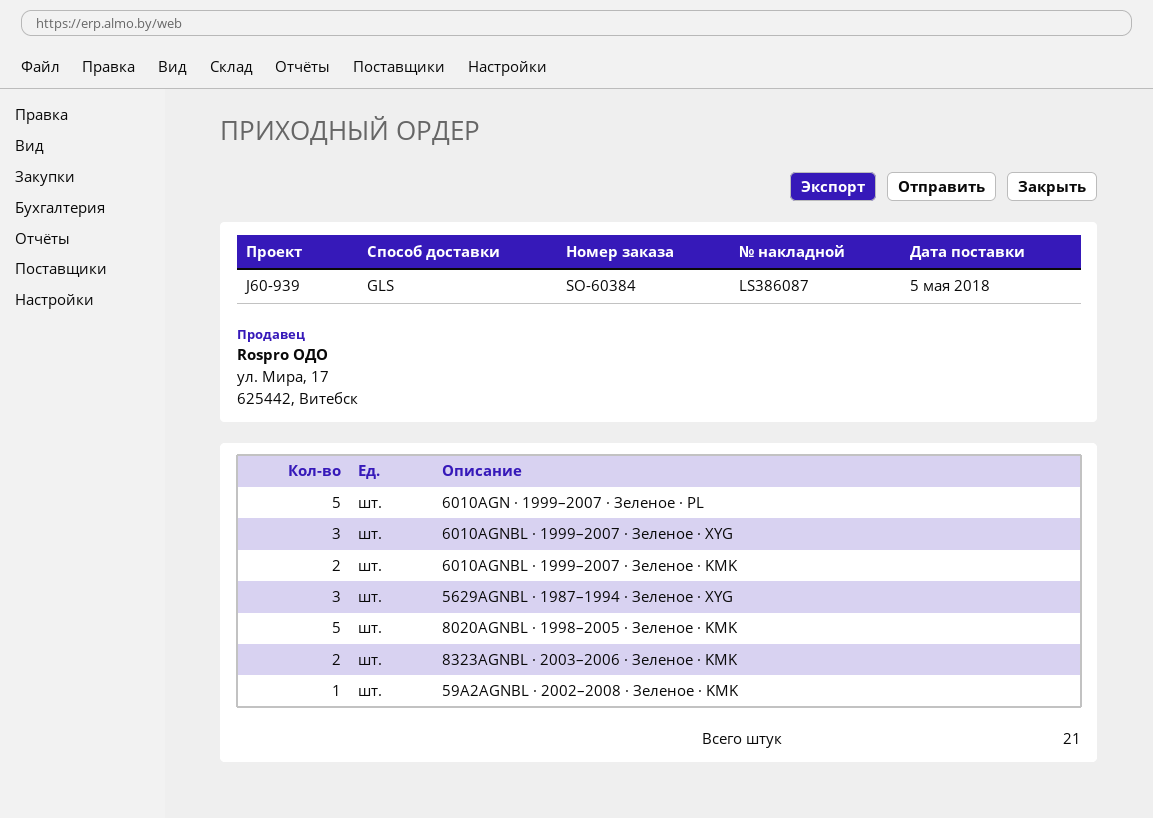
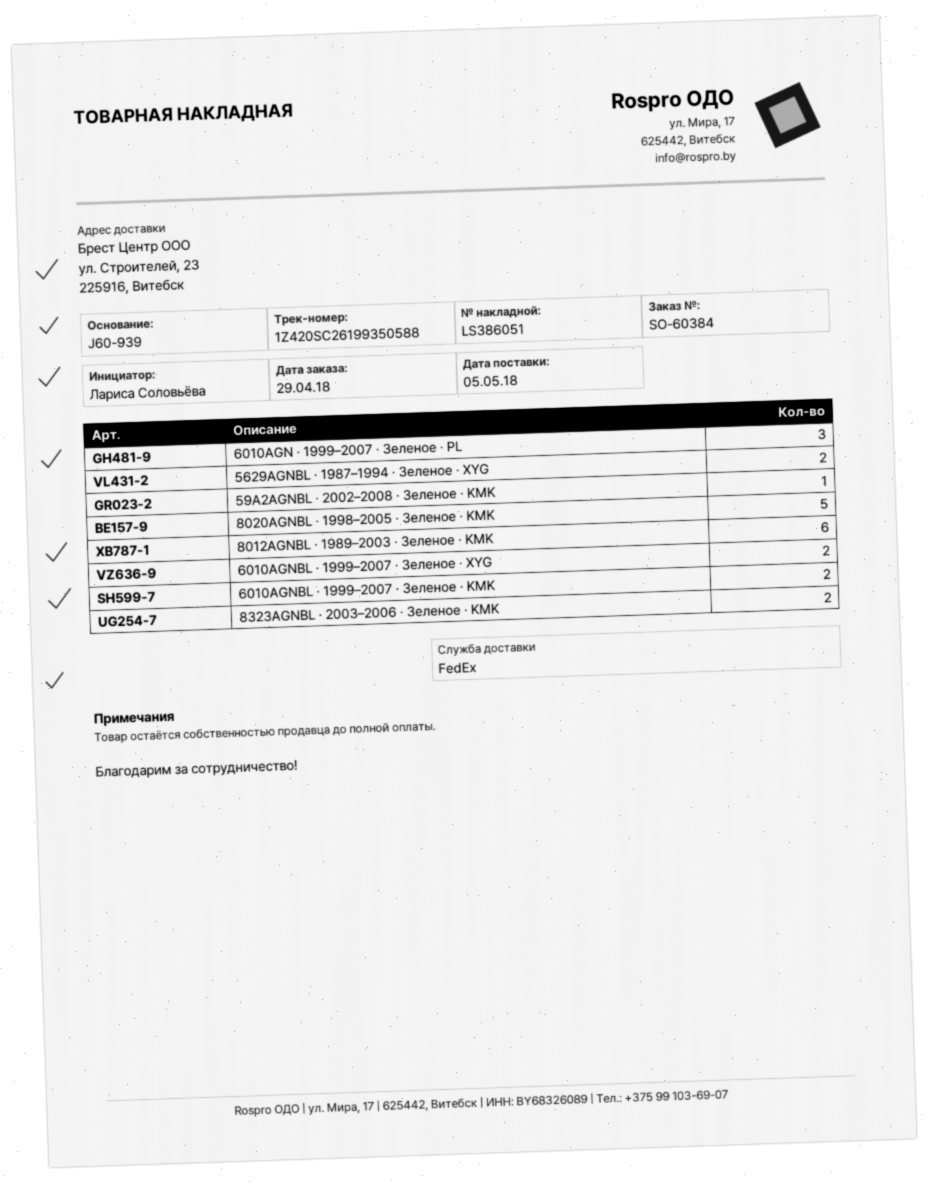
delivery note number: LS386087 -> LS386051
shipping method: GLS -> FedEx
6010AGN · 1999–2007 · Зеленое · PL: 5 -> 3
6010AGNBL · 1999–2007 · Зеленое · XYG: 3 -> 2
5629AGNBL · 1987–1994 · Зеленое · XYG: 3 -> 2
8012AGNBL · 1989–2003 · Зеленое · KMK: none -> 6

